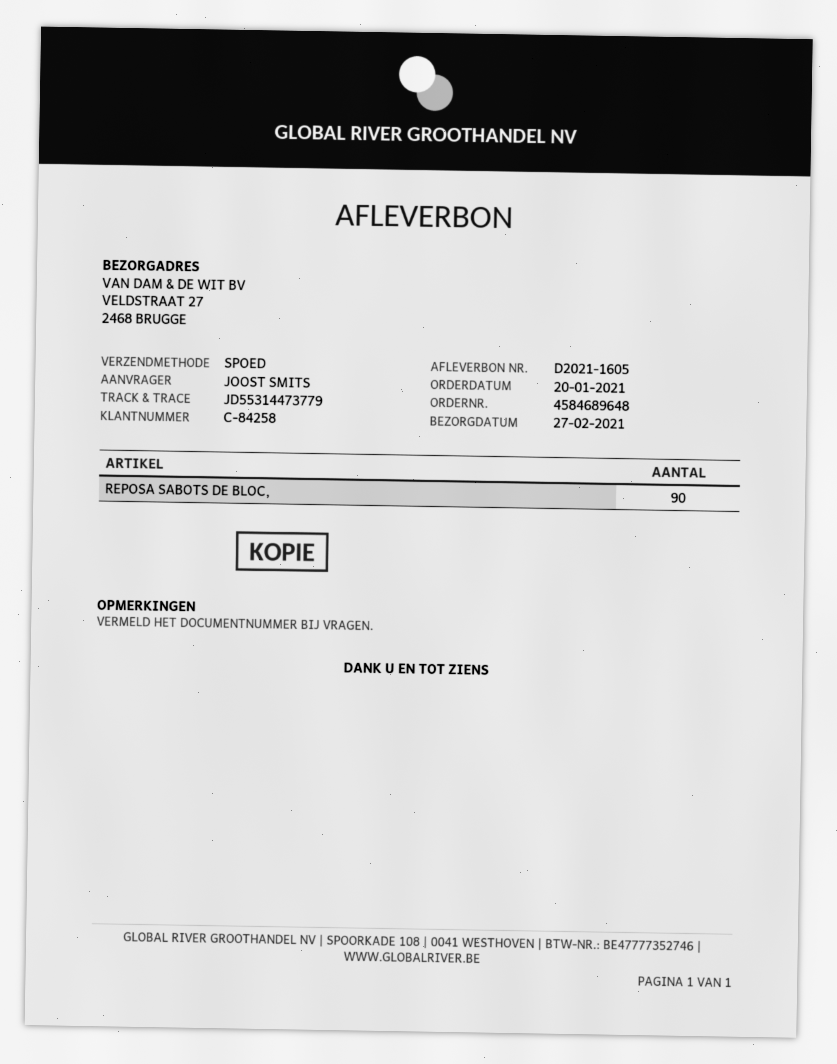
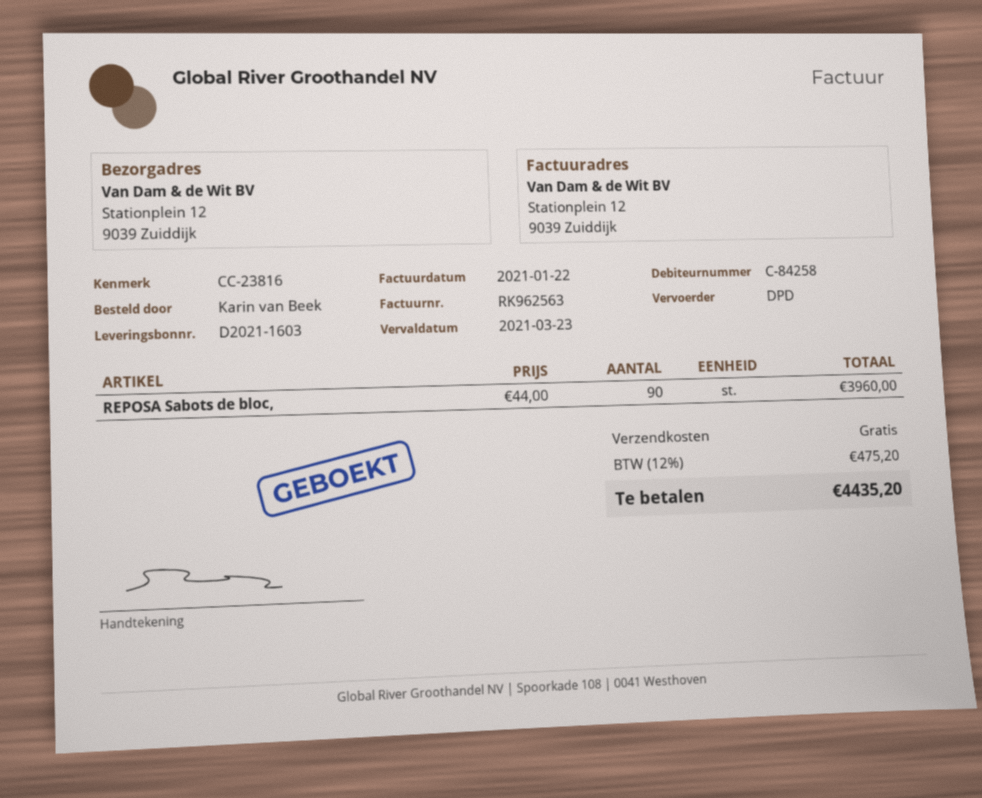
delivery note number: D2021-1605 -> D2021-1603
ordered by: JOOST SMITS -> Karin van Beek
shipping method: express -> DPD
ship to: VELDSTRAAT 27, 2468 BRUGGE -> Stationplein 12, 9039 Zuiddijk

